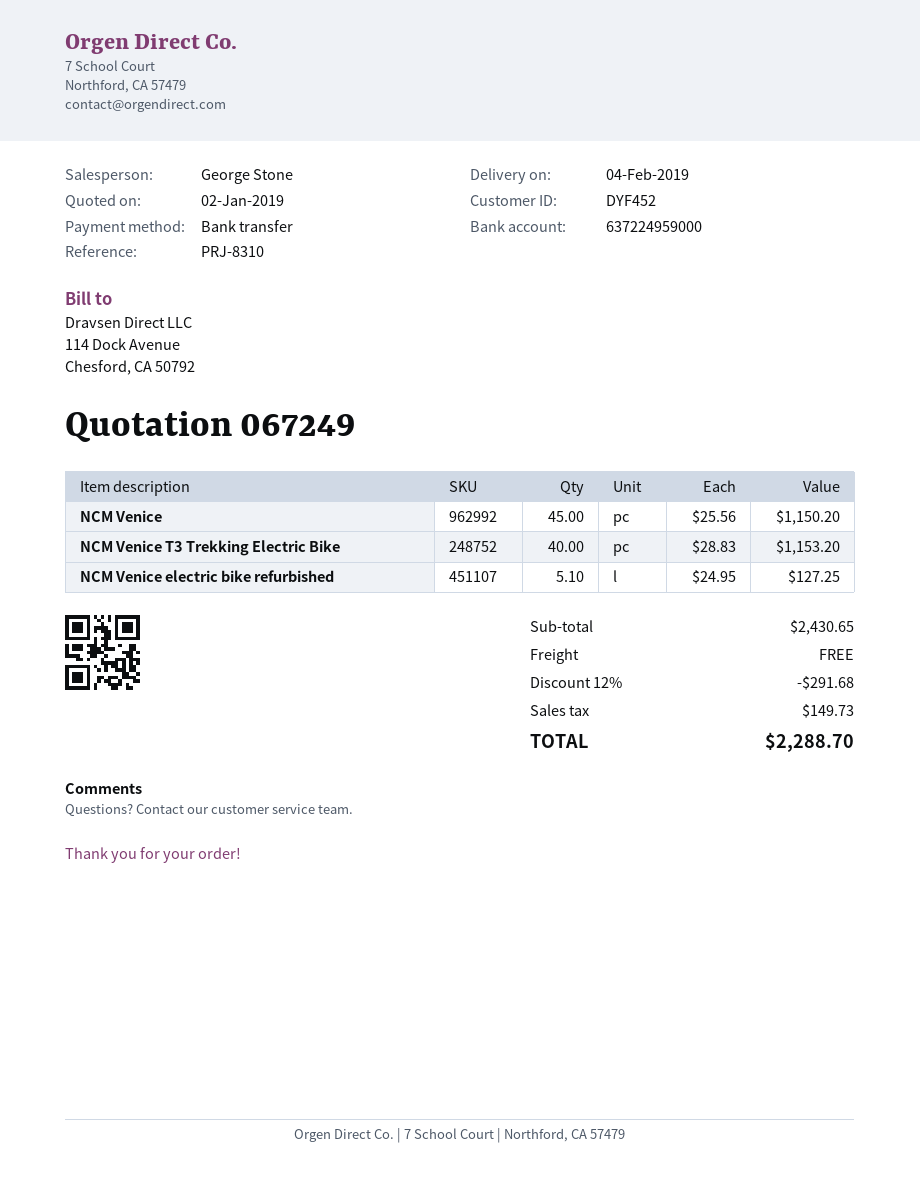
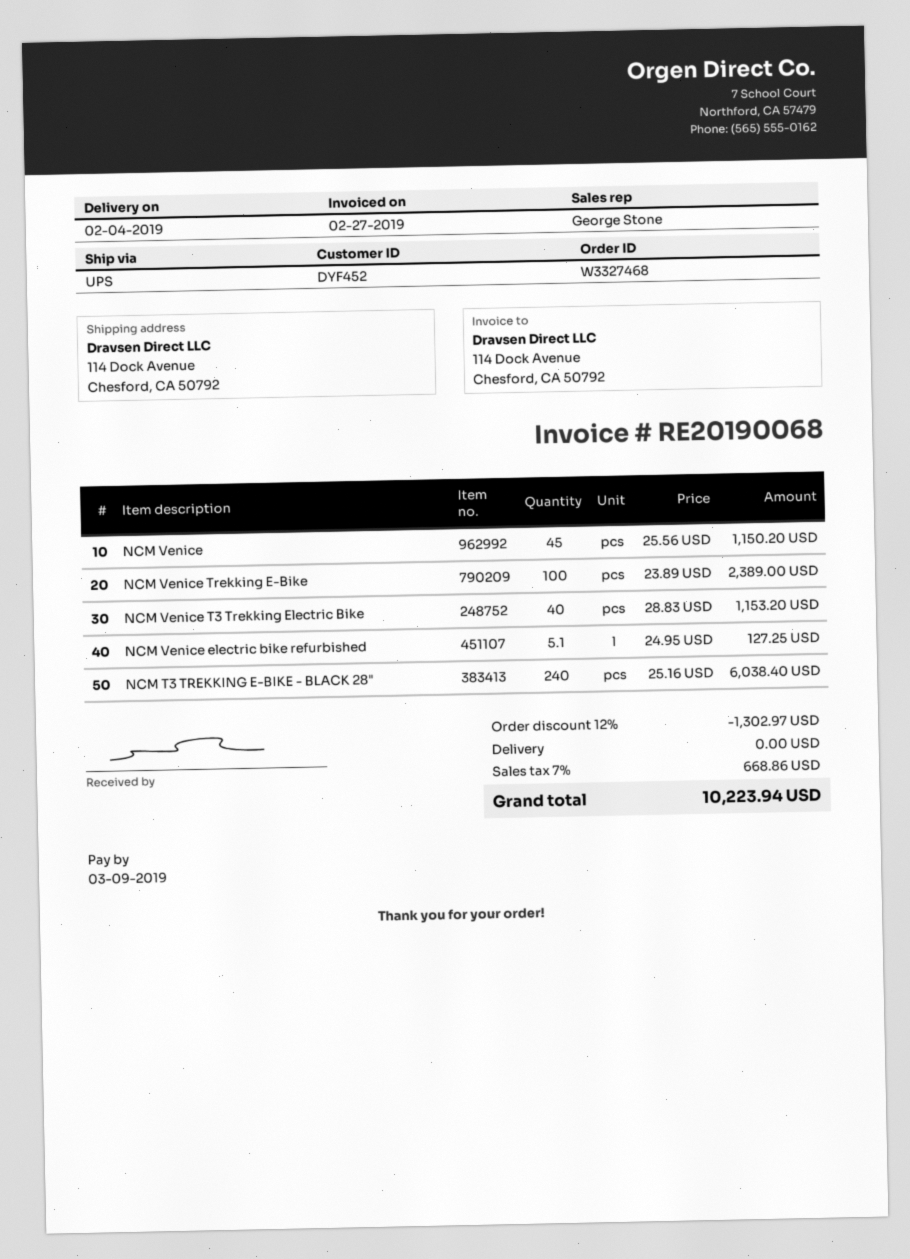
NCM Venice Trekking E-Bike: none -> 100 x 23.89 = 2389.00
NCM T3 TREKKING E-BIKE - BLACK 28": none -> 240 x 25.16 = 6038.40
discount: 12% = 291.68 -> 12% = 1302.97
tax: 149.73 -> 668.86
total: 2288.70 -> 10223.94

